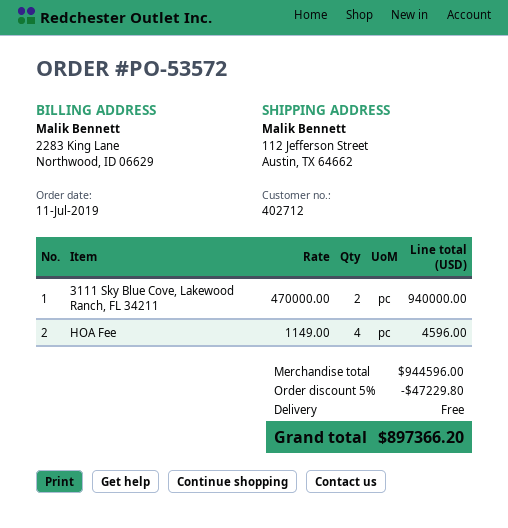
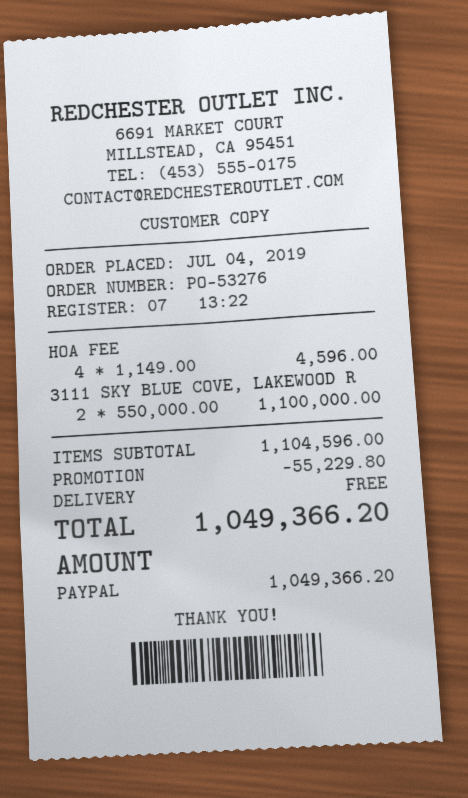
order number: PO-53572 -> PO-53276
order date: 2019-07-11 -> 2019-07-04
3111 Sky Blue Cove, Lakewood Ranch, FL 34211: 2 x 470000.00 = 940000.00 -> 2 x 550000.00 = 1100000.00
subtotal: 944596.00 -> 1104596.00
discount: 47229.80 -> 55229.80
total: 897366.20 -> 1049366.20

